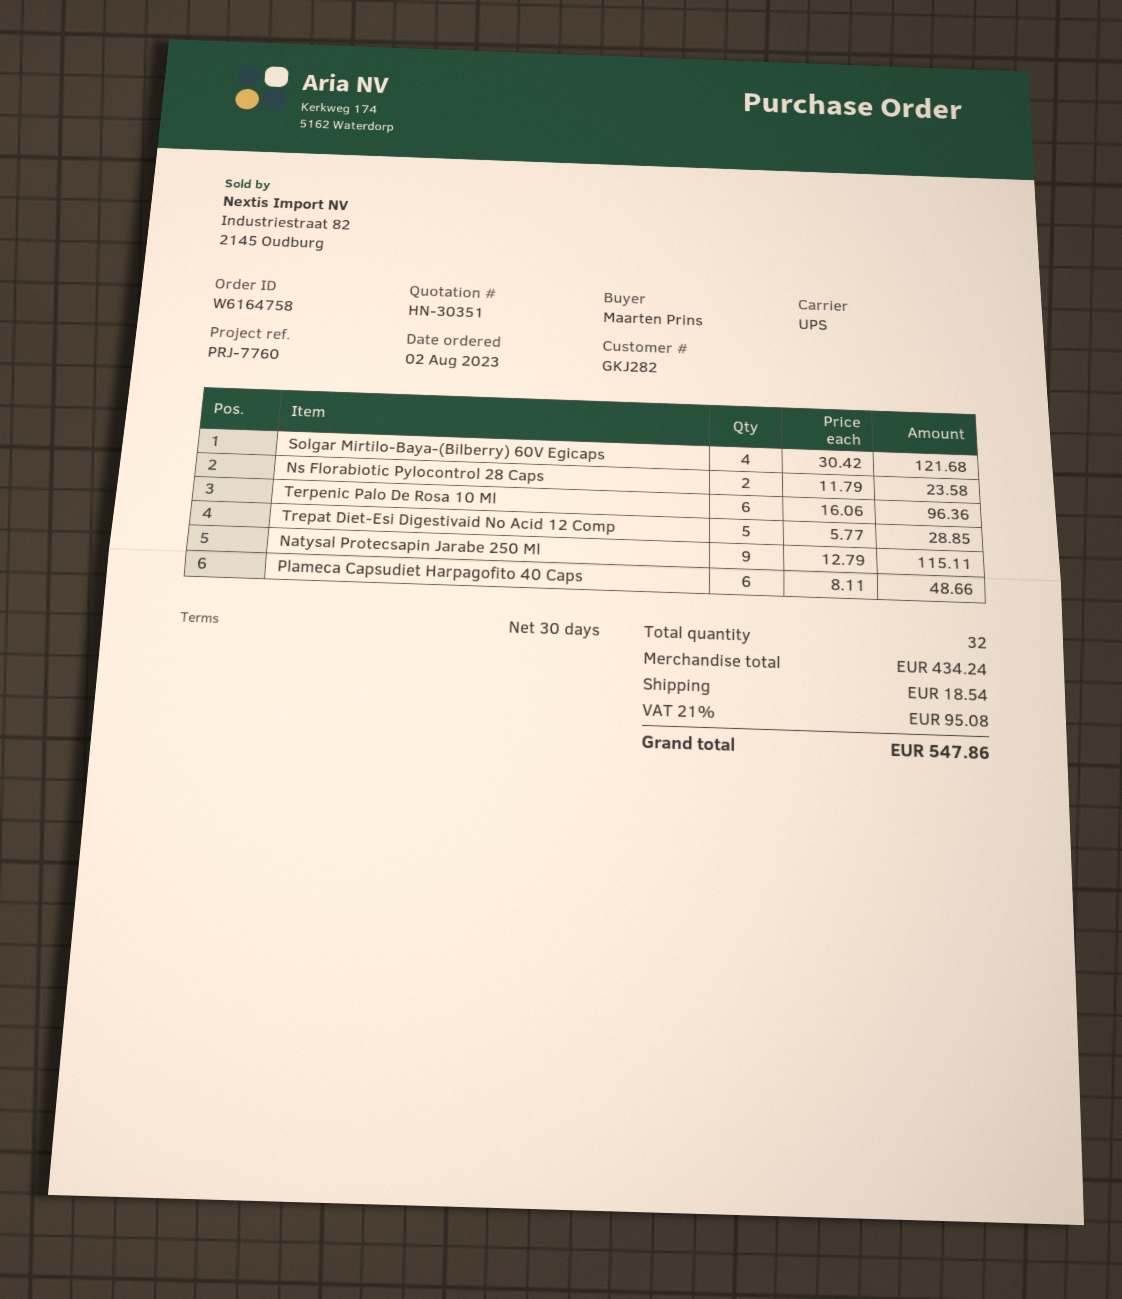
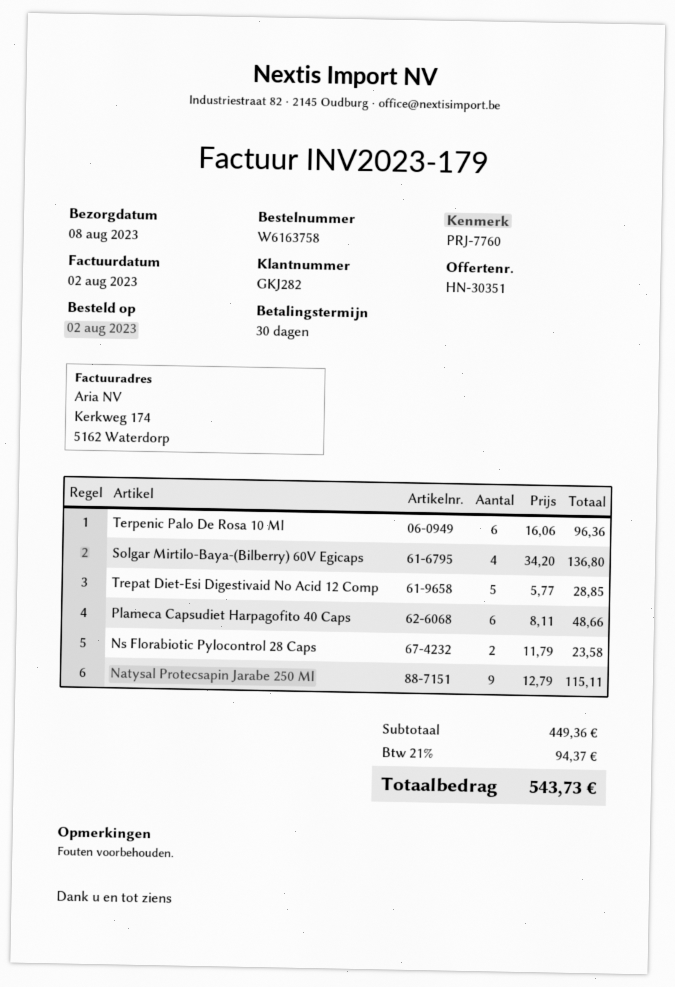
order number: W6164758 -> W6163758
Solgar Mirtilo-Baya-(Bilberry) 60V Egicaps: 4 x 30.42 = 121.68 -> 4 x 34.20 = 136.80
subtotal: 434.24 -> 449.36
shipping: 18.54 -> none
tax: 21% = 95.08 -> 21% = 94.37
total: 547.86 -> 543.73

